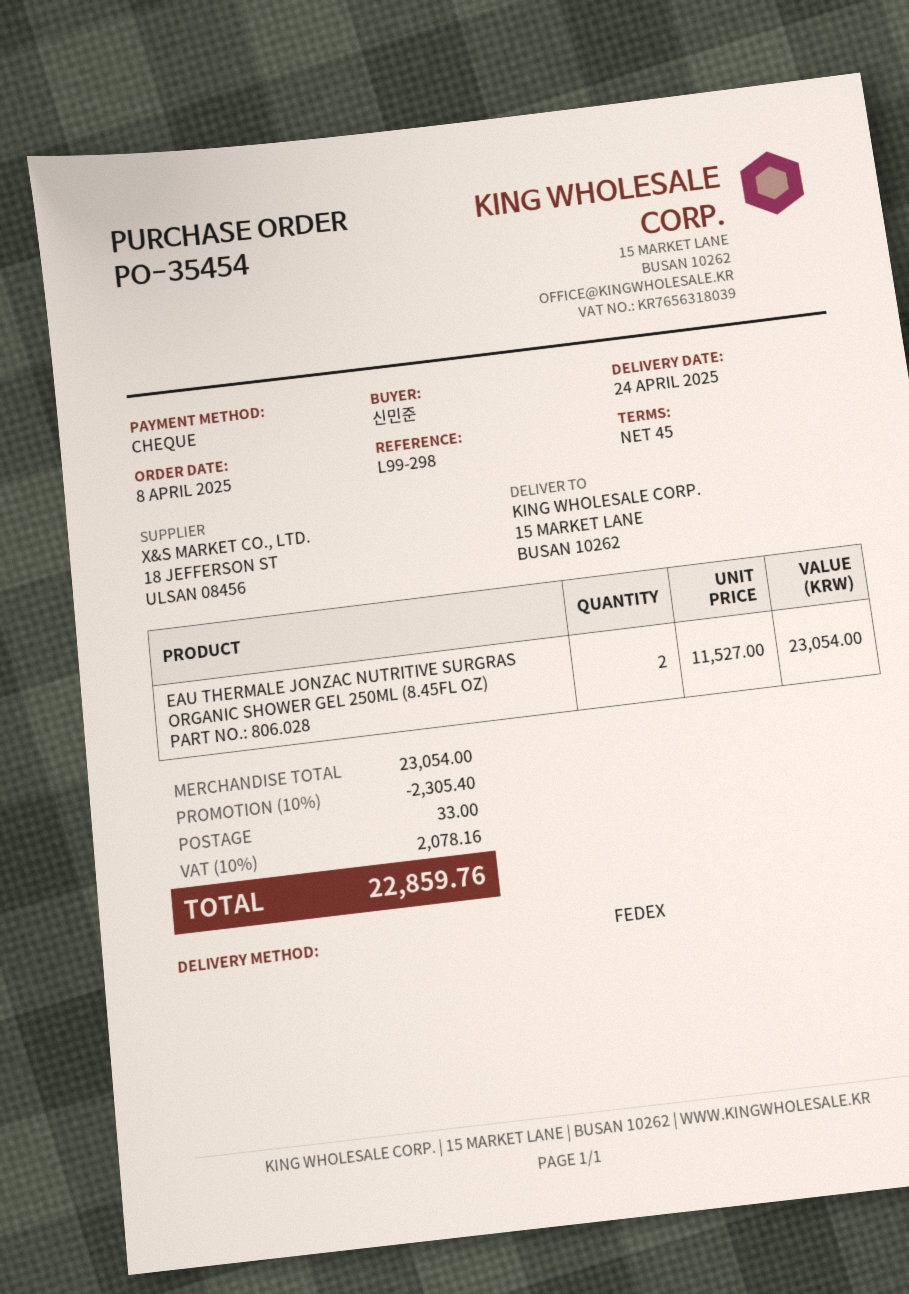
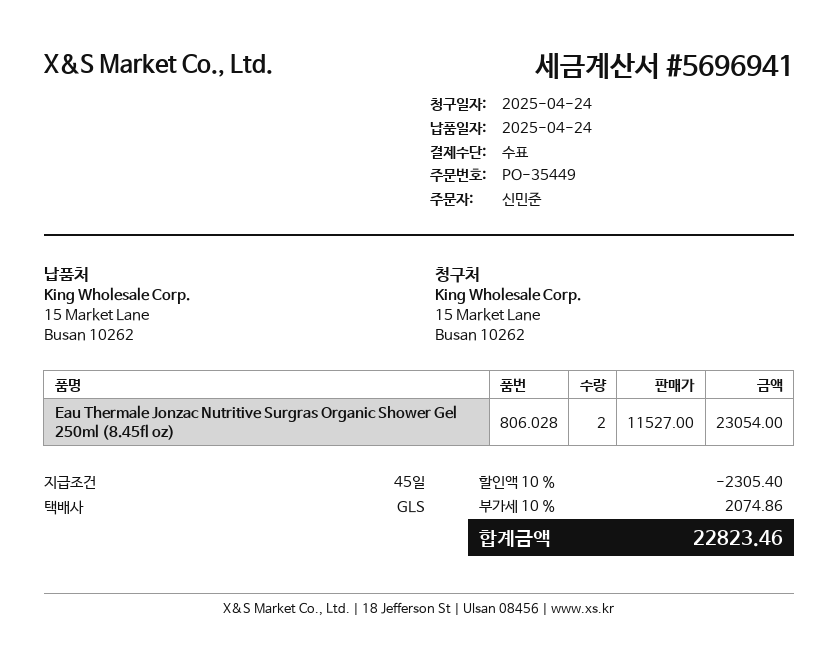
order number: PO-35454 -> PO-35449
shipping method: FedEx -> GLS
shipping: 33.00 -> none
tax: 10% = 2078.16 -> 10% = 2074.86
total: 22859.76 -> 22823.46

